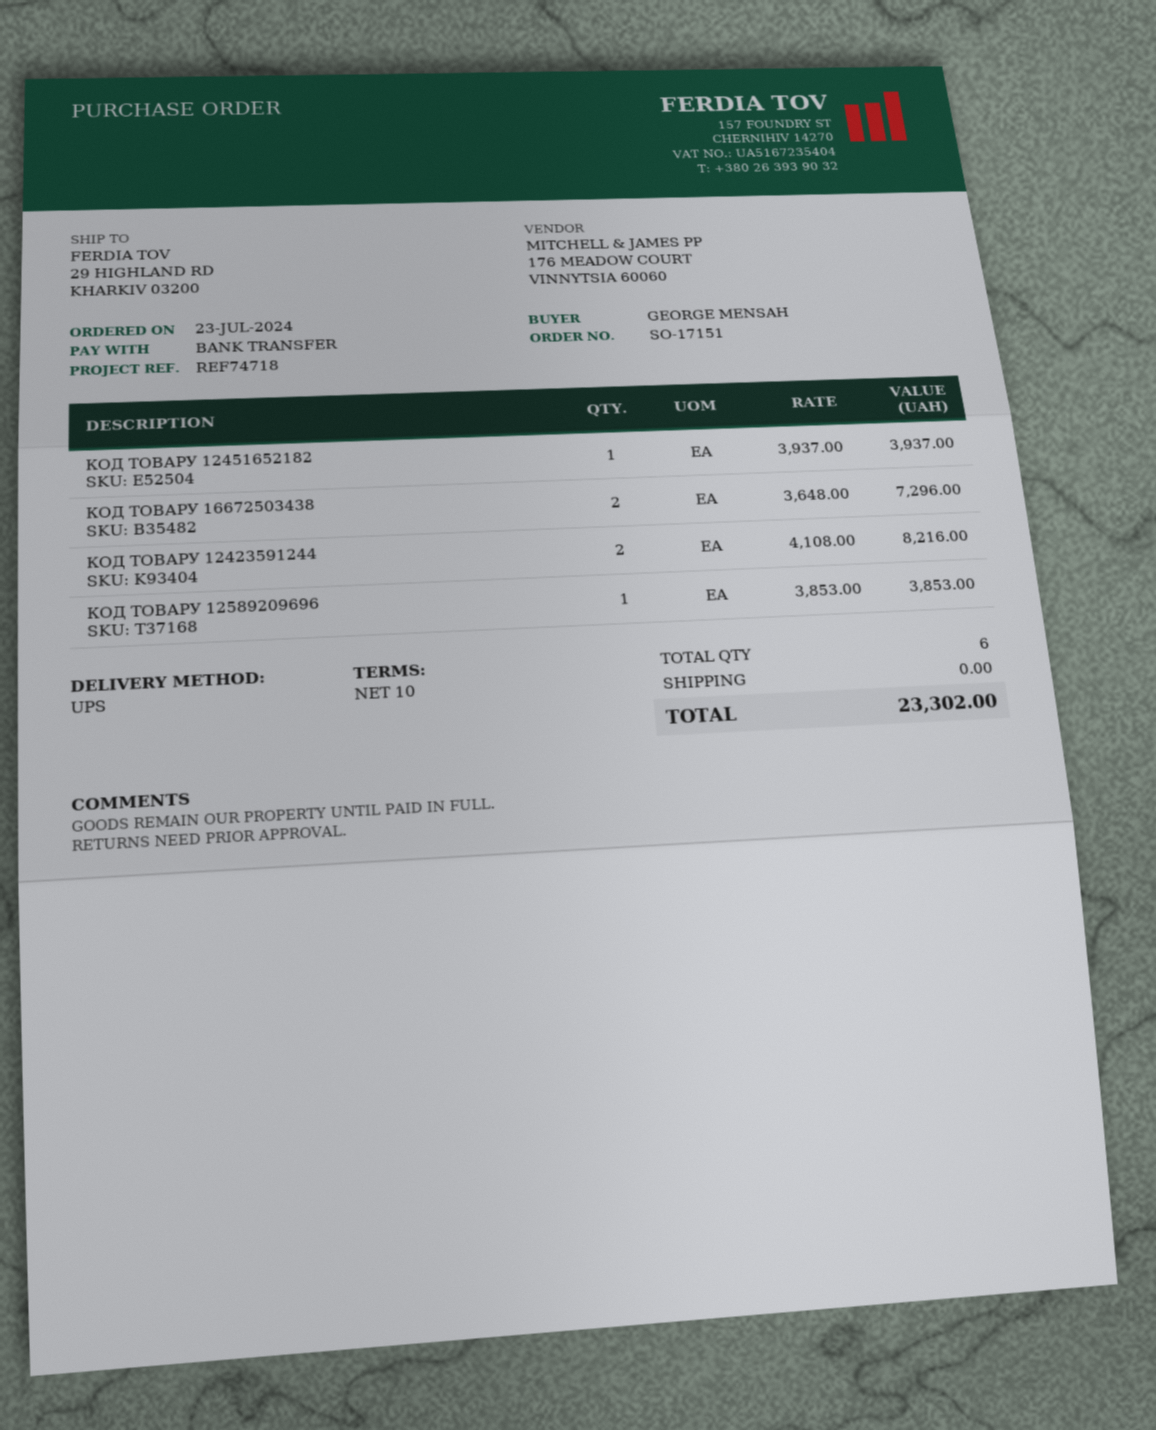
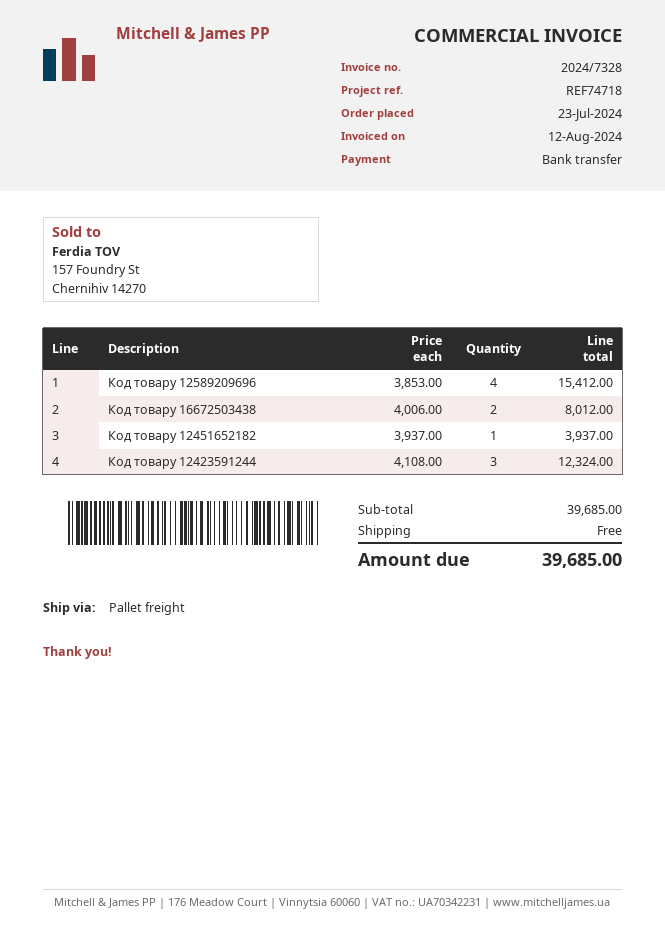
shipping method: UPS -> pallet freight
КОД ТОВАРУ 16672503438: 2 x 3648.00 = 7296.00 -> 2 x 4006.00 = 8012.00
КОД ТОВАРУ 12423591244: 2 x 4108.00 = 8216.00 -> 3 x 4108.00 = 12324.00
КОД ТОВАРУ 12589209696: 1 x 3853.00 = 3853.00 -> 4 x 3853.00 = 15412.00
total: 23302.00 -> 39685.00

